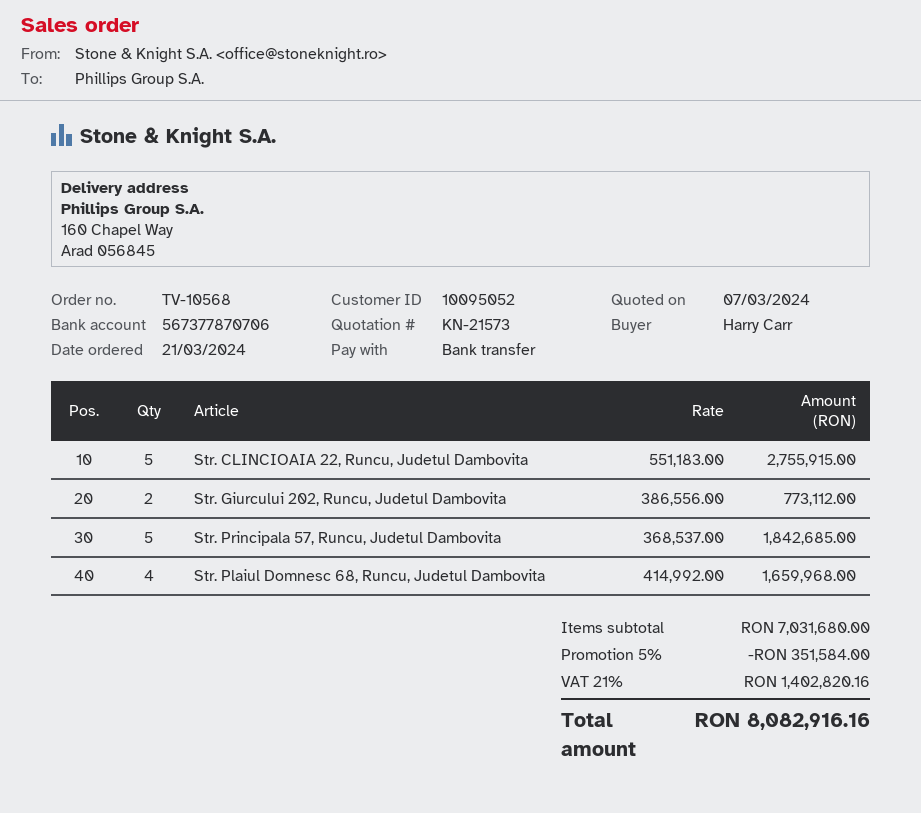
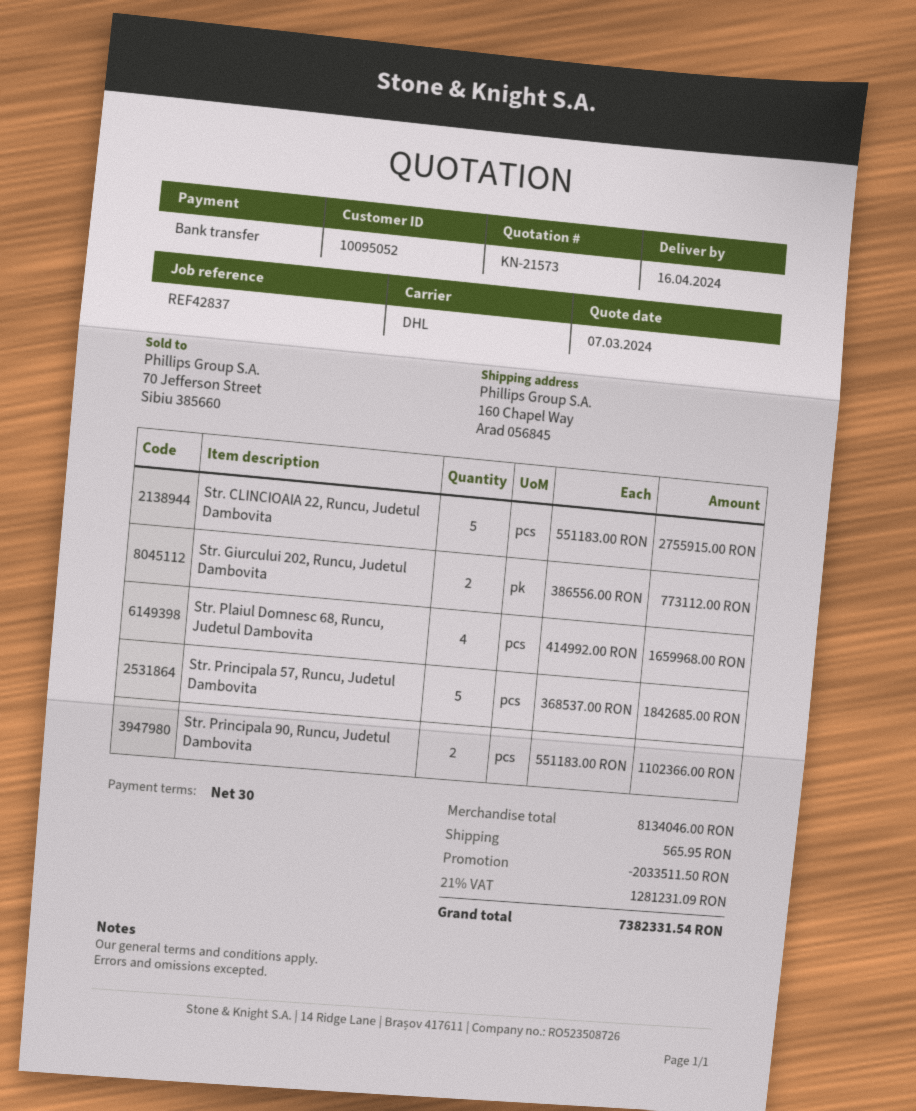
Str. Principala 90, Runcu, Judetul Dambovita: none -> 2 x 551183.00 = 1102366.00
subtotal: 7031680.00 -> 8134046.00
discount: 351584.00 -> 2033511.50
shipping: none -> 565.95
tax: 21% = 1402820.16 -> 21% = 1281231.09
total: 8082916.16 -> 7382331.54

